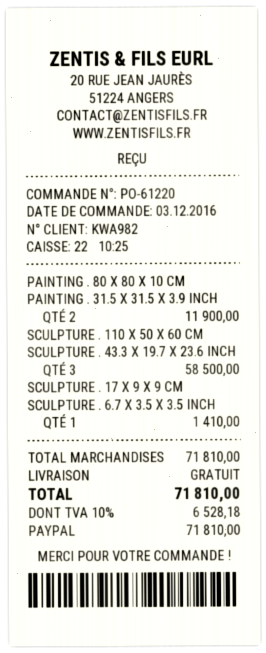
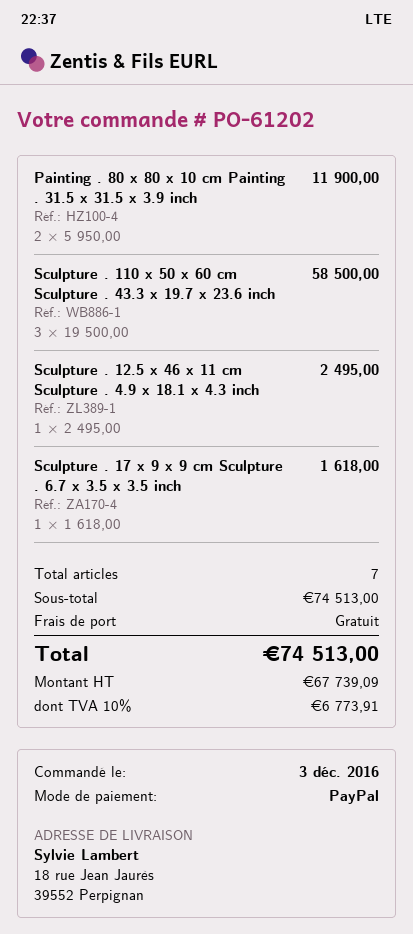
order number: PO-61220 -> PO-61202
SCULPTURE . 17 X 9 X 9 CM SCULPTURE . 6.7 X 3.5 X 3.5 INCH: 1 for 1410.00 -> 1 for 1618.00
Sculpture . 12.5 x 46 x 11 cm Sculpture . 4.9 x 18.1 x 4.3 inch: none -> 1 for 2495.00
subtotal: 71810.00 -> 74513.00
tax: 10% = 6528.18 -> 10% = 6773.91
total: 71810.00 -> 74513.00

